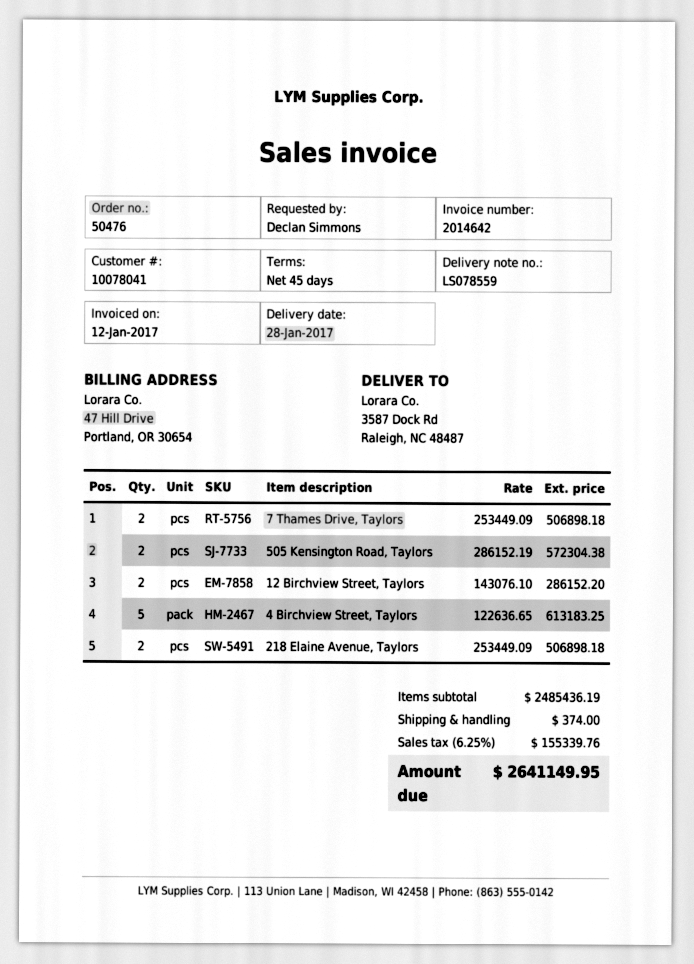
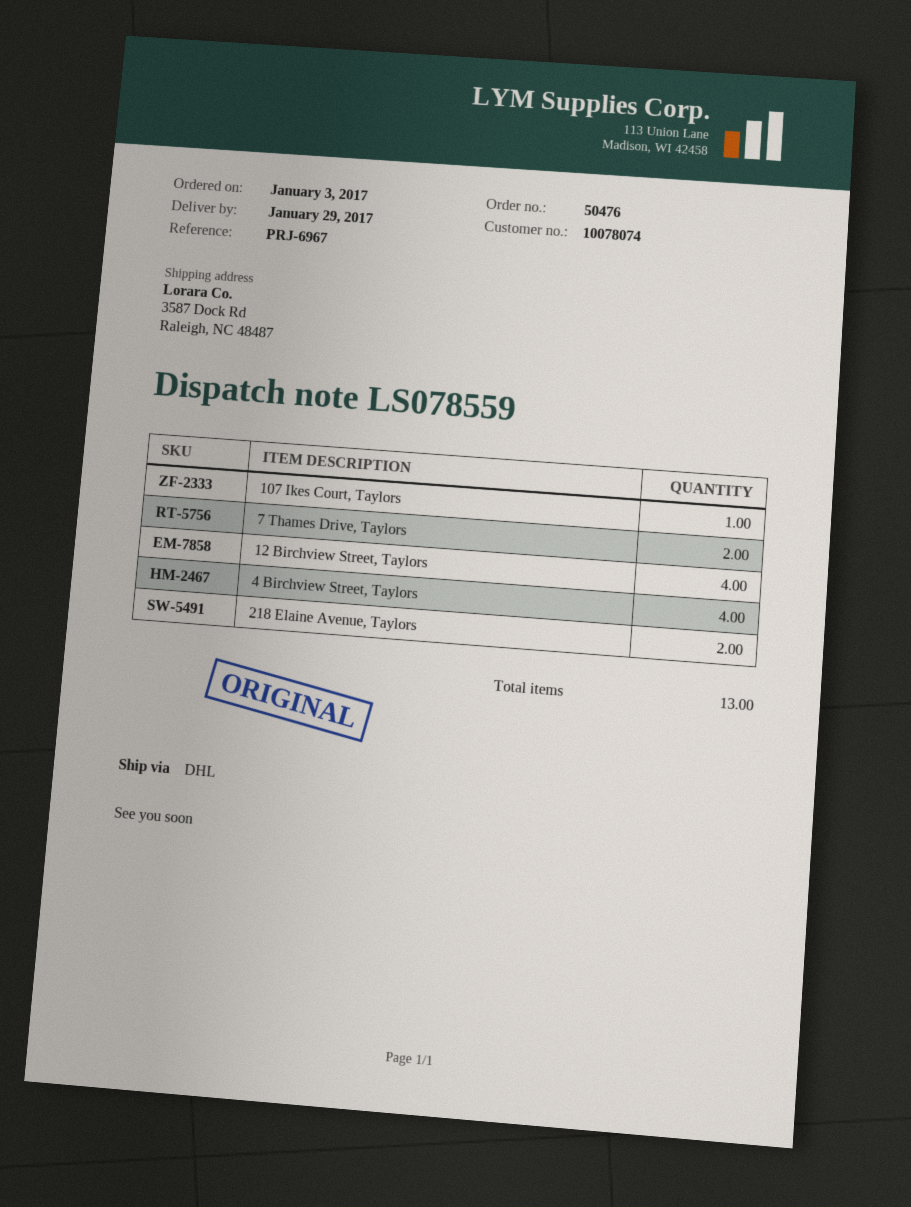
delivery date: 2017-01-28 -> 2017-01-29
customer number: 10078041 -> 10078074
505 Kensington Road, Taylors: 2 -> none
12 Birchview Street, Taylors: 2 -> 4
4 Birchview Street, Taylors: 5 -> 4
107 Ikes Court, Taylors: none -> 1

